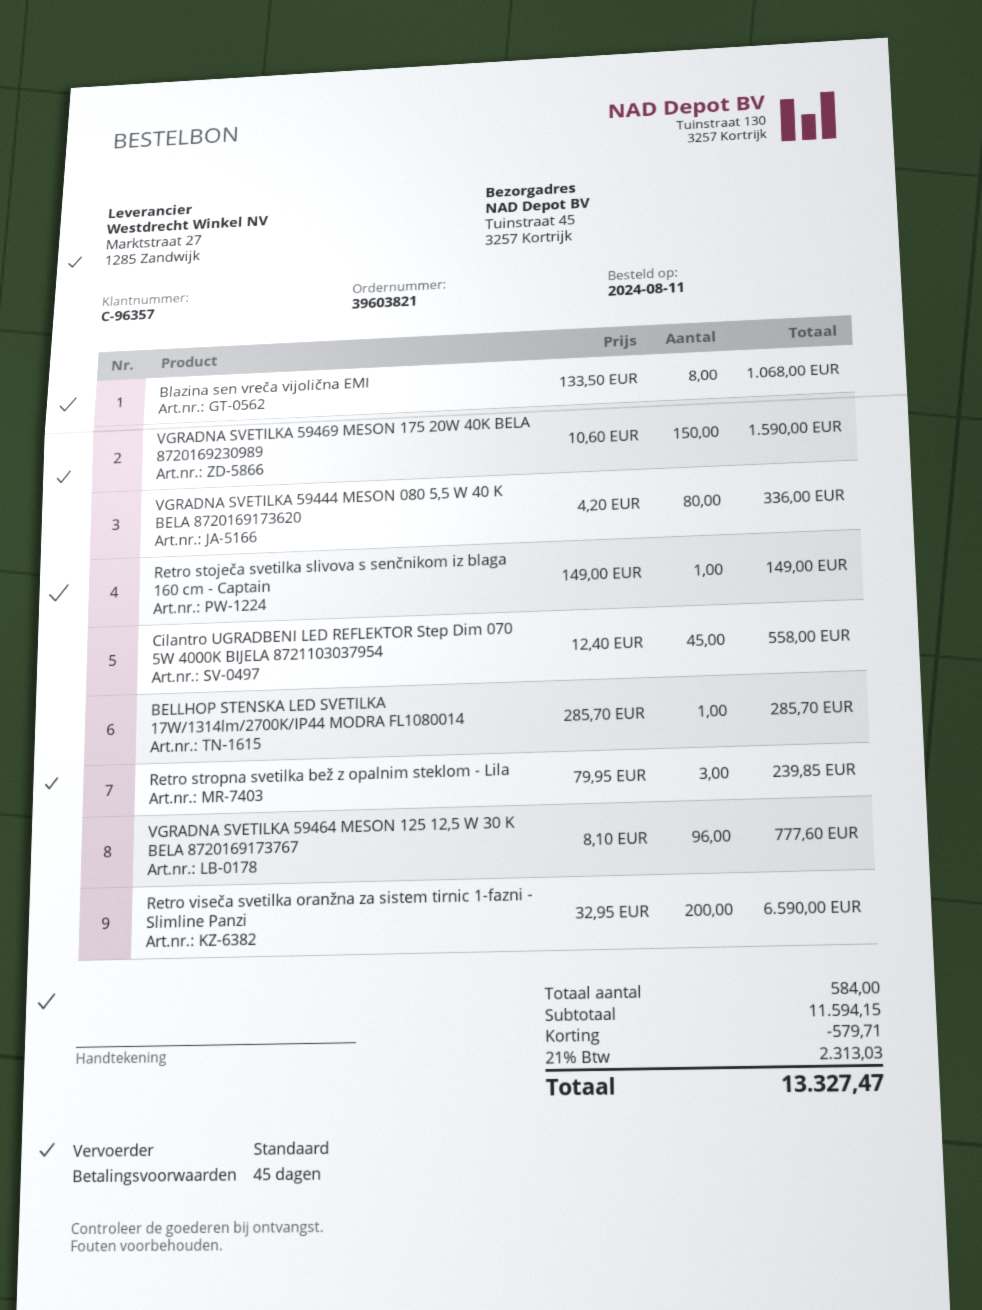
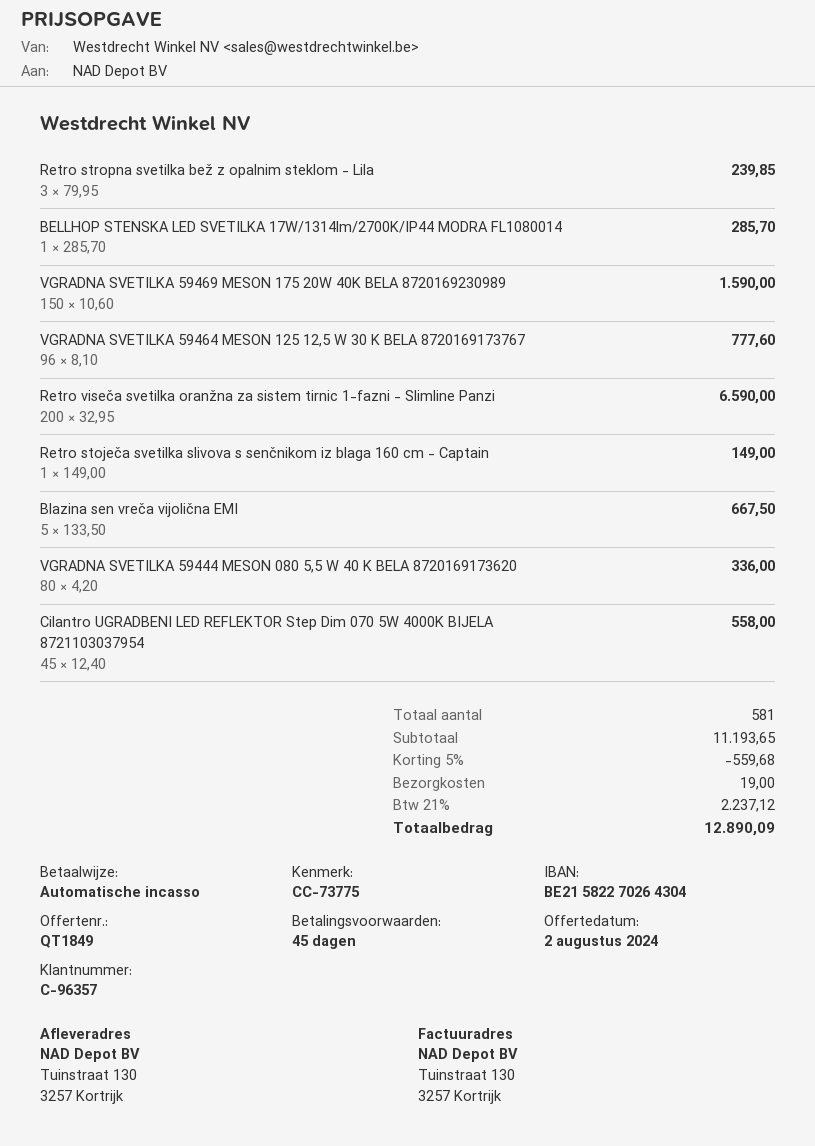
ship to: Tuinstraat 45, 3257 Kortrijk -> Tuinstraat 130, 3257 Kortrijk
Blazina sen vreča vijolična EMI: 8 x 133.50 = 1068.00 -> 5 x 133.50 = 667.50
total quantity: 584 -> 581
subtotal: 11594.15 -> 11193.65
discount: 579.71 -> 559.68
shipping: none -> 19.00
tax: 21% = 2313.03 -> 21% = 2237.12
total: 13327.47 -> 12890.09

